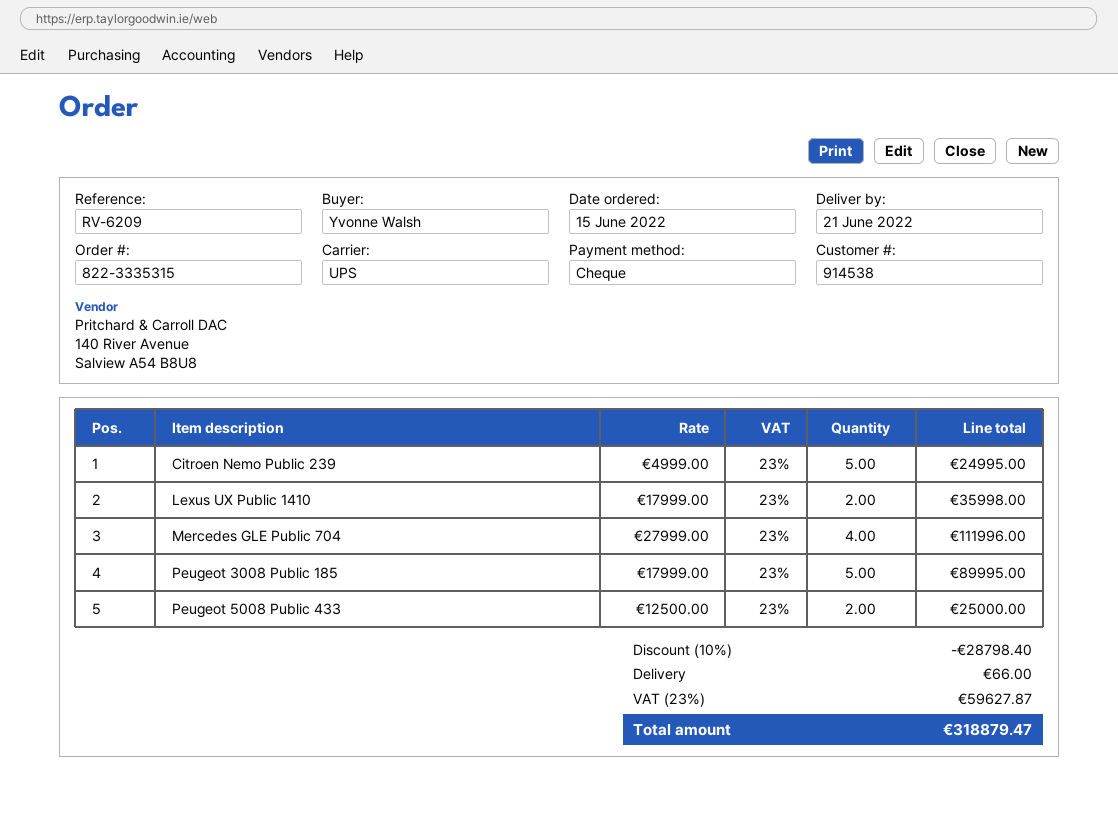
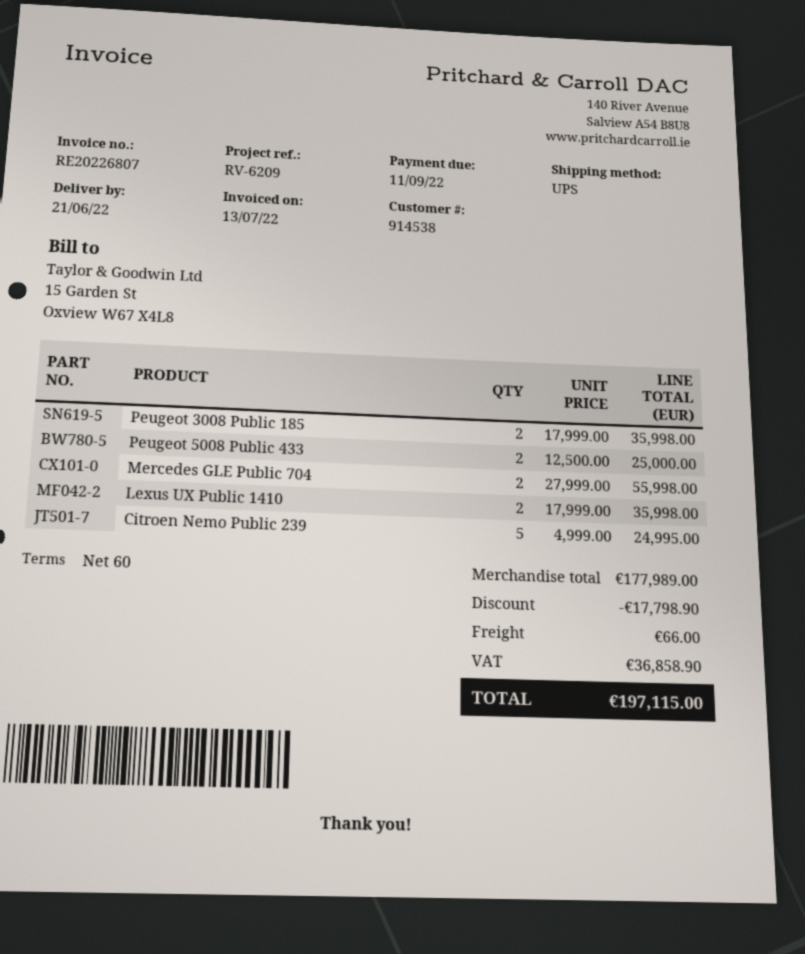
Mercedes GLE Public 704: 4 x 27999.00 = 111996.00 -> 2 x 27999.00 = 55998.00
Peugeot 3008 Public 185: 5 x 17999.00 = 89995.00 -> 2 x 17999.00 = 35998.00
discount: 28798.40 -> 17798.90
tax: 59627.87 -> 36858.90
total: 318879.47 -> 197115.00

